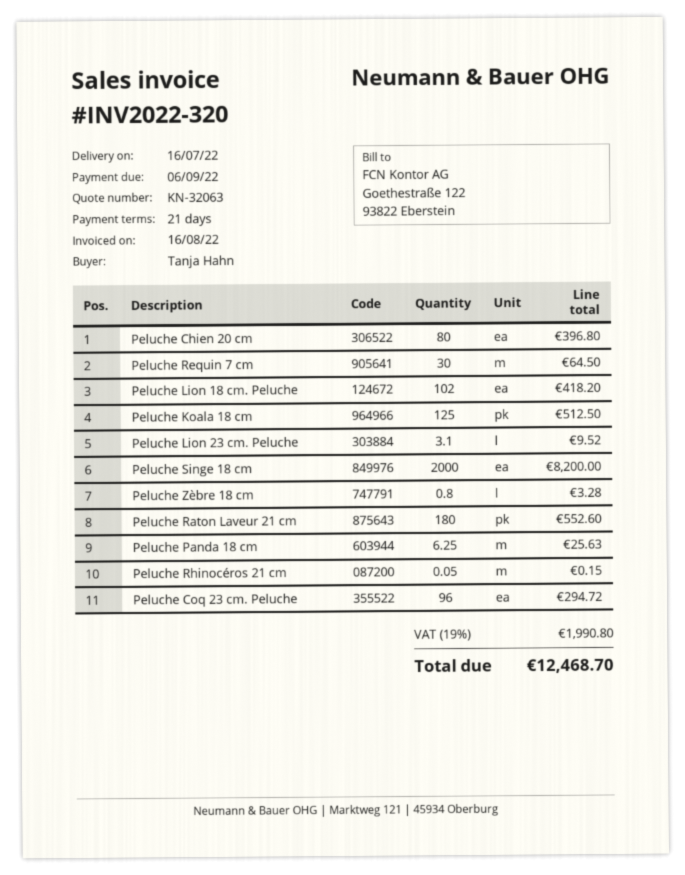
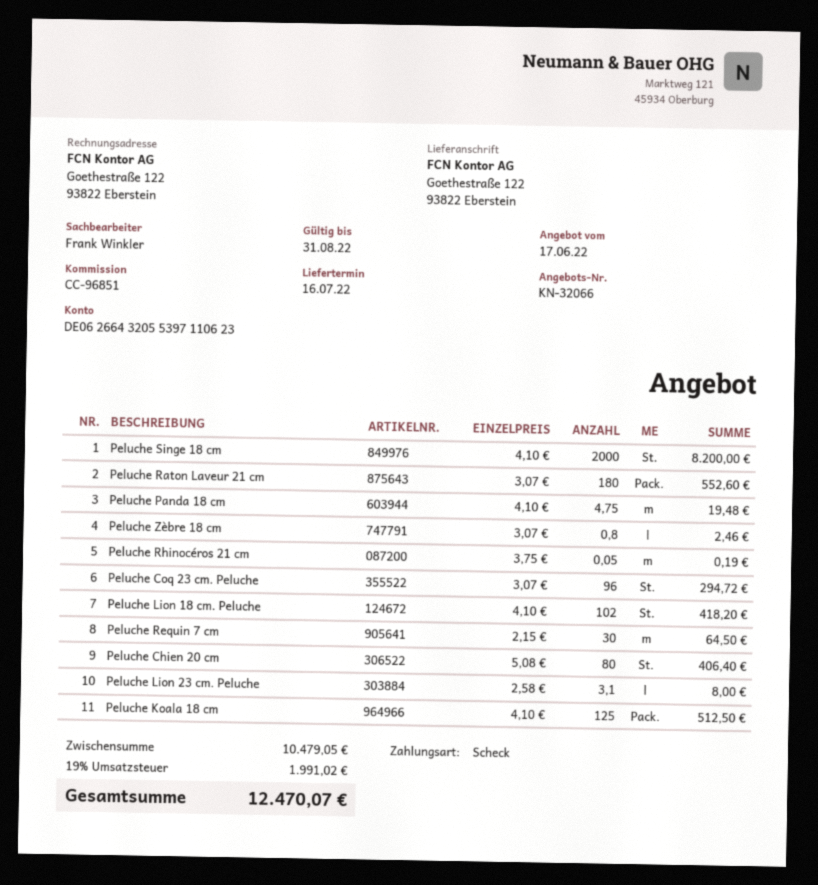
quote number: KN-32063 -> KN-32066
Peluche Chien 20 cm: 80 for 396.80 -> 80 for 406.40
Peluche Lion 23 cm. Peluche: 3.1 for 9.52 -> 3.1 for 8.00
Peluche Zèbre 18 cm: 0.8 for 3.28 -> 0.8 for 2.46
Peluche Panda 18 cm: 6.25 for 25.63 -> 4.75 for 19.48
Peluche Rhinocéros 21 cm: 0.05 for 0.15 -> 0.05 for 0.19
tax: 19% = 1990.80 -> 19% = 1991.02
total: 12468.70 -> 12470.07

